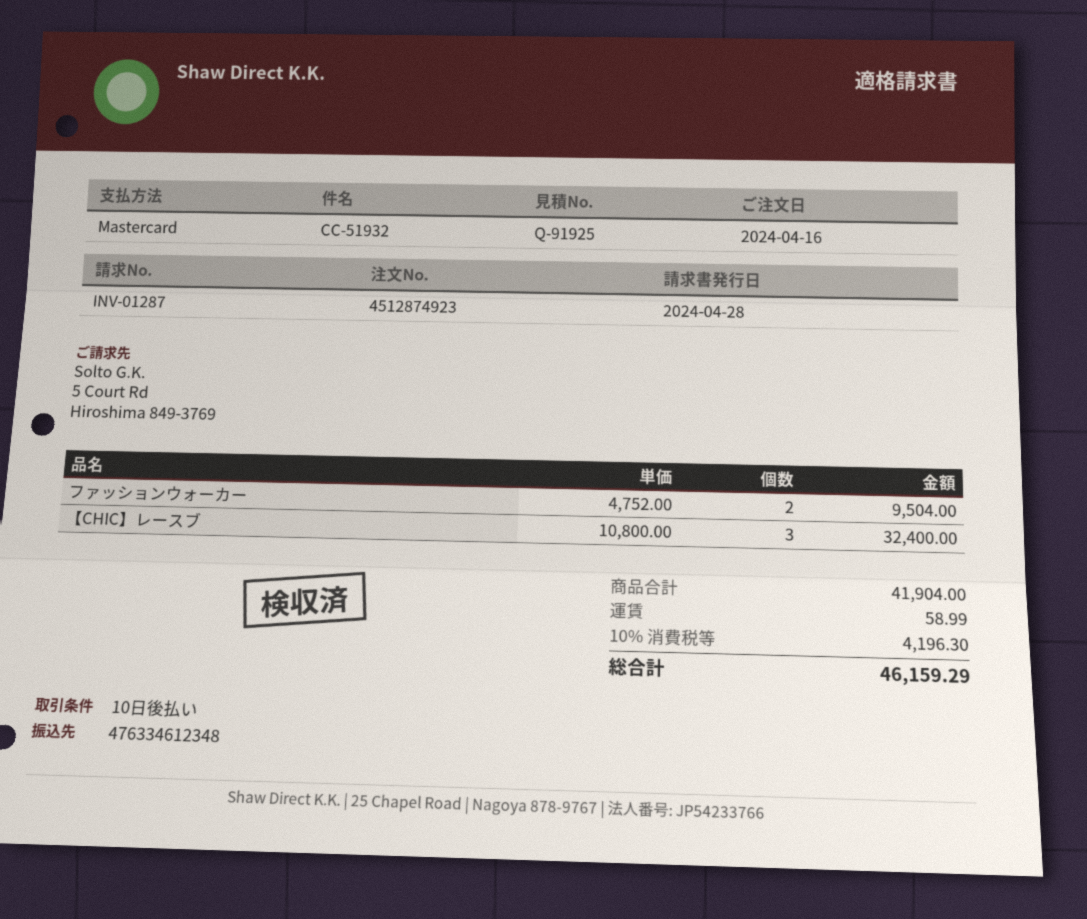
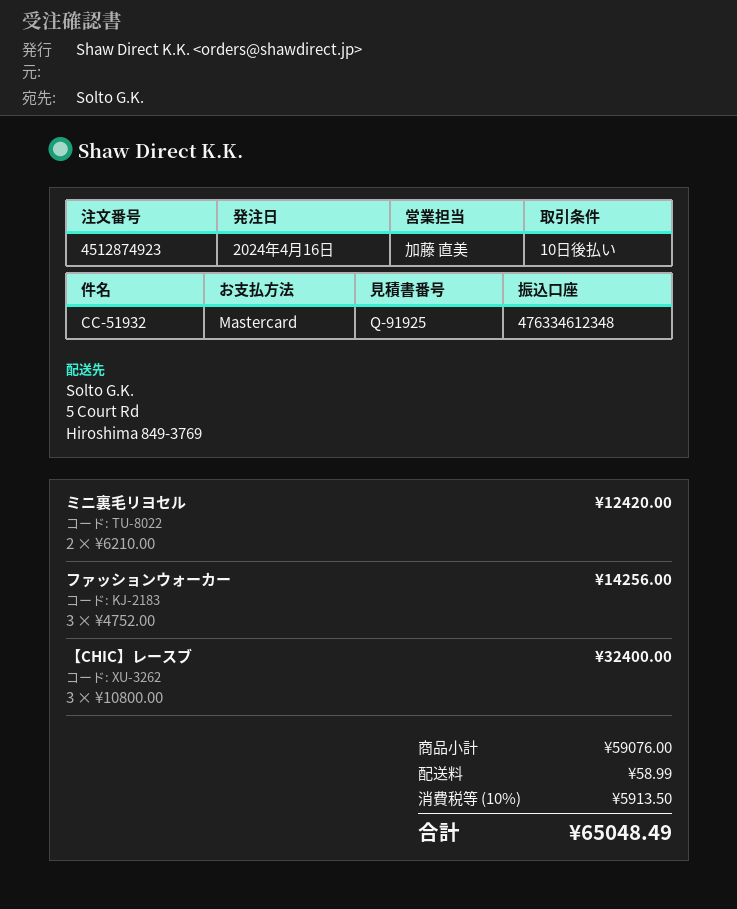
ファッションウォーカー: 2 x 4752.00 = 9504.00 -> 3 x 4752.00 = 14256.00
ミニ裏毛リヨセル: none -> 2 x 6210.00 = 12420.00
subtotal: 41904.00 -> 59076.00
tax: 10% = 4196.30 -> 10% = 5913.50
total: 46159.29 -> 65048.49

